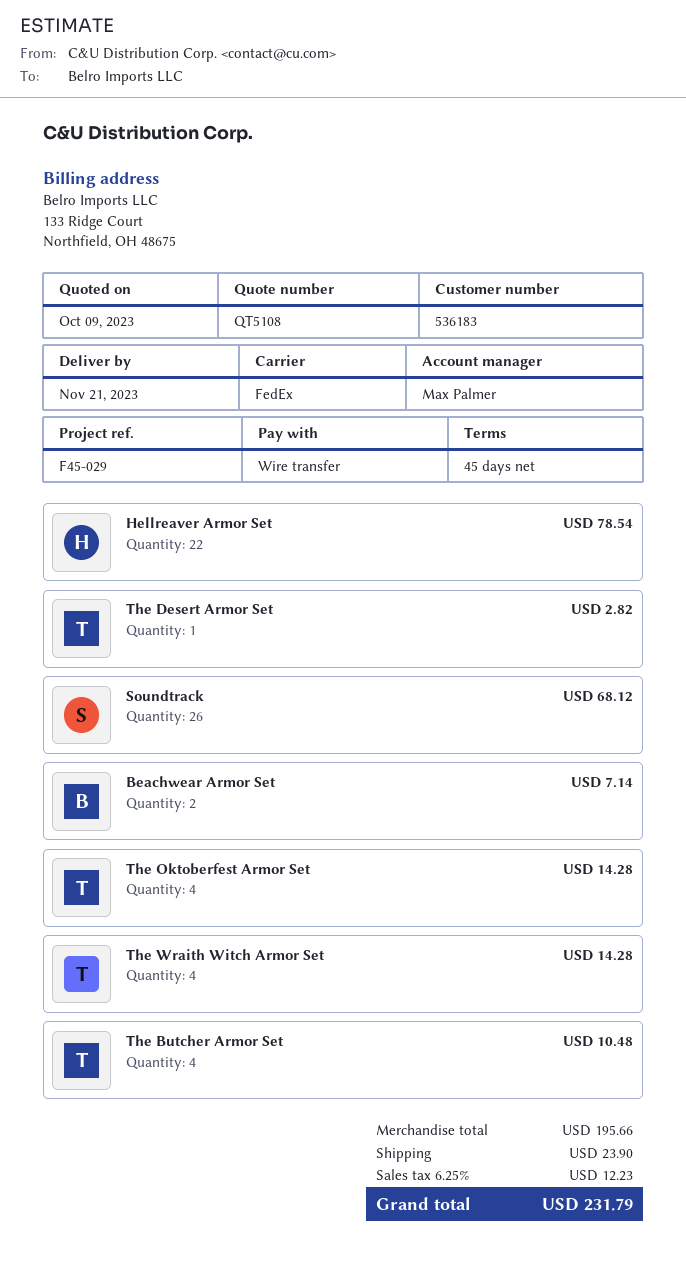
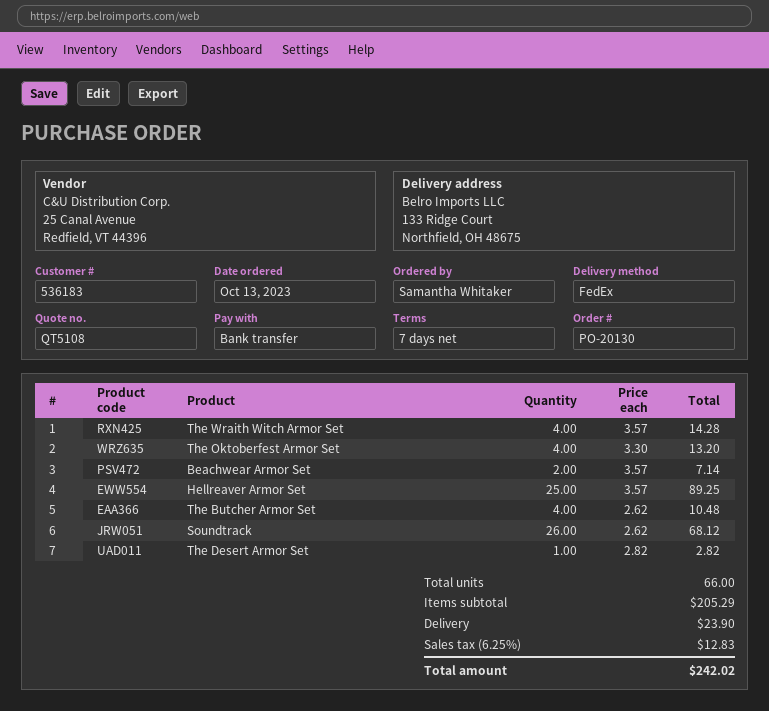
payment terms: 45 days -> 7 days
Hellreaver Armor Set: 22 for 78.54 -> 25 for 89.25
The Oktoberfest Armor Set: 4 for 14.28 -> 4 for 13.20
subtotal: 195.66 -> 205.29
tax: 6.25% = 12.23 -> 6.25% = 12.83
total: 231.79 -> 242.02

